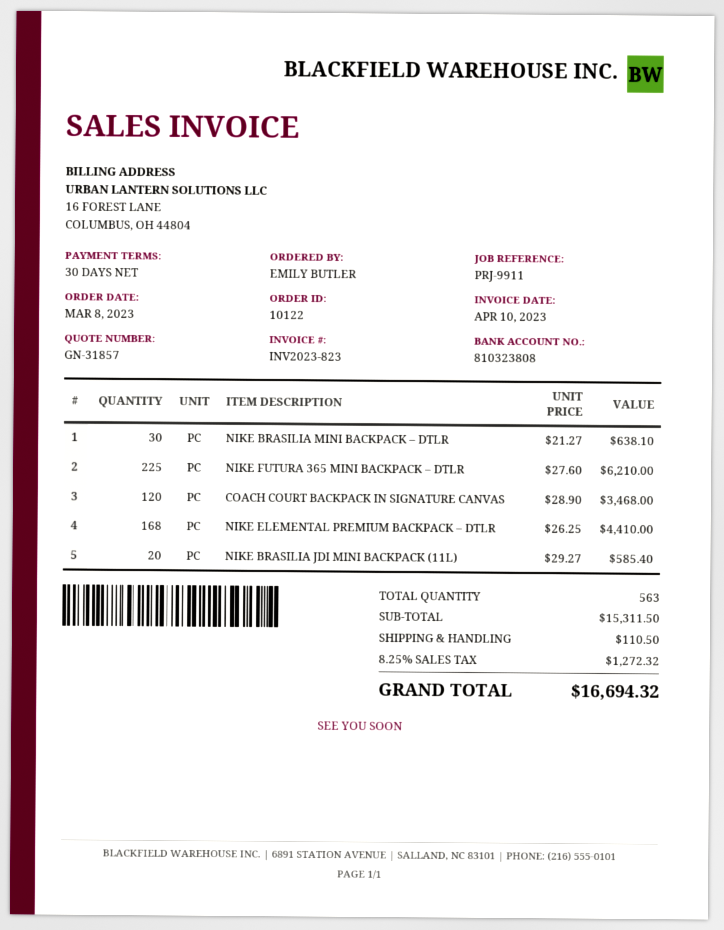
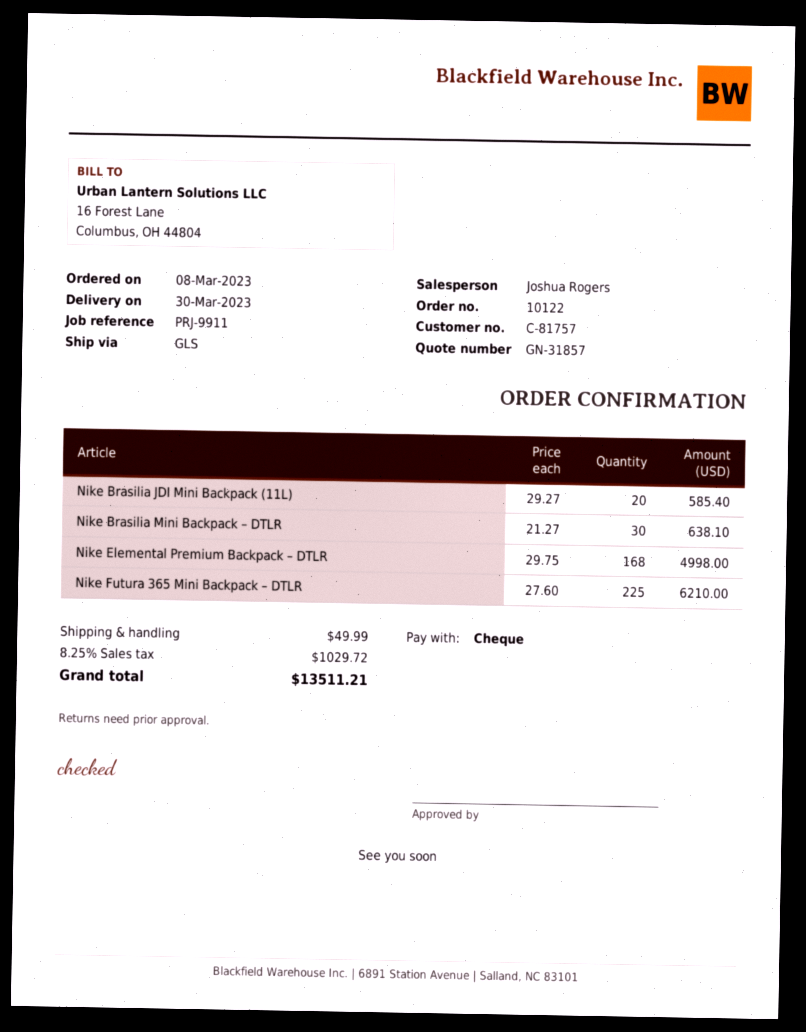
COACH COURT BACKPACK IN SIGNATURE CANVAS: 120 x 28.90 = 3468.00 -> none
NIKE ELEMENTAL PREMIUM BACKPACK – DTLR: 168 x 26.25 = 4410.00 -> 168 x 29.75 = 4998.00
shipping: 110.50 -> 49.99
tax: 8.25% = 1272.32 -> 8.25% = 1029.72
total: 16694.32 -> 13511.21

